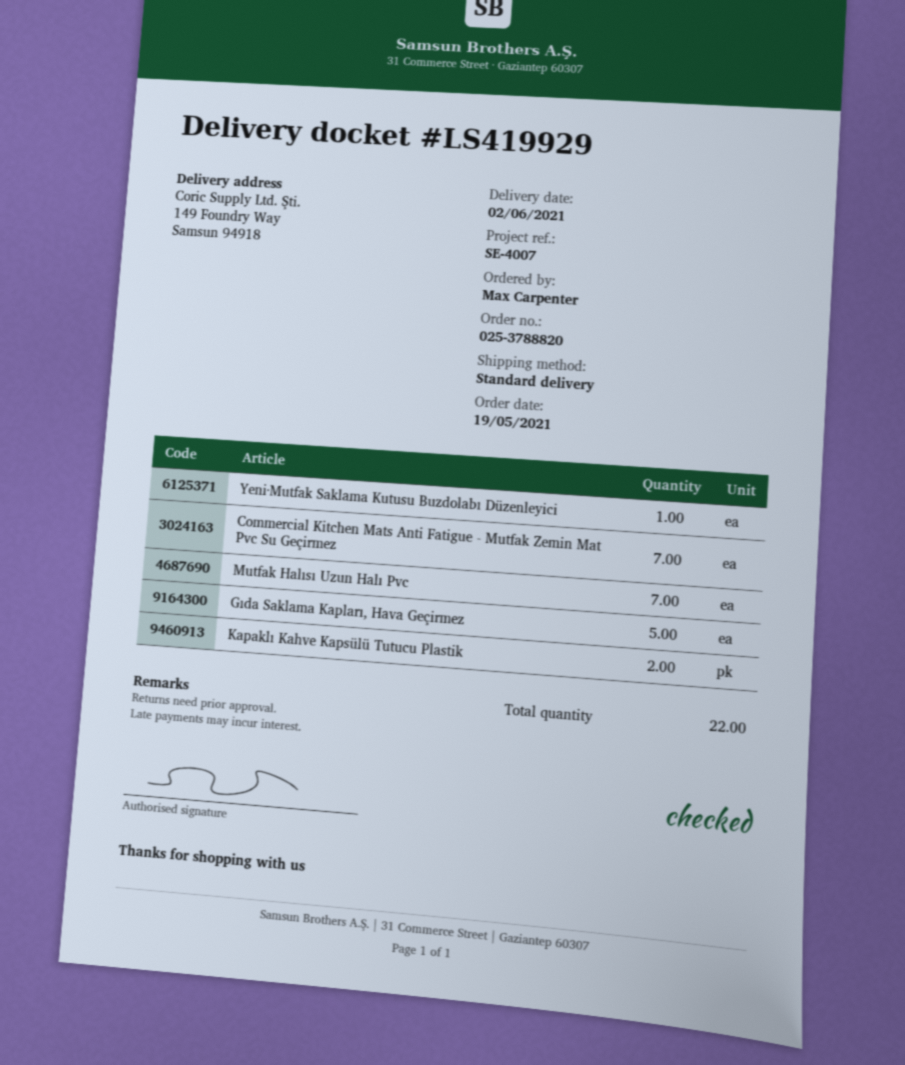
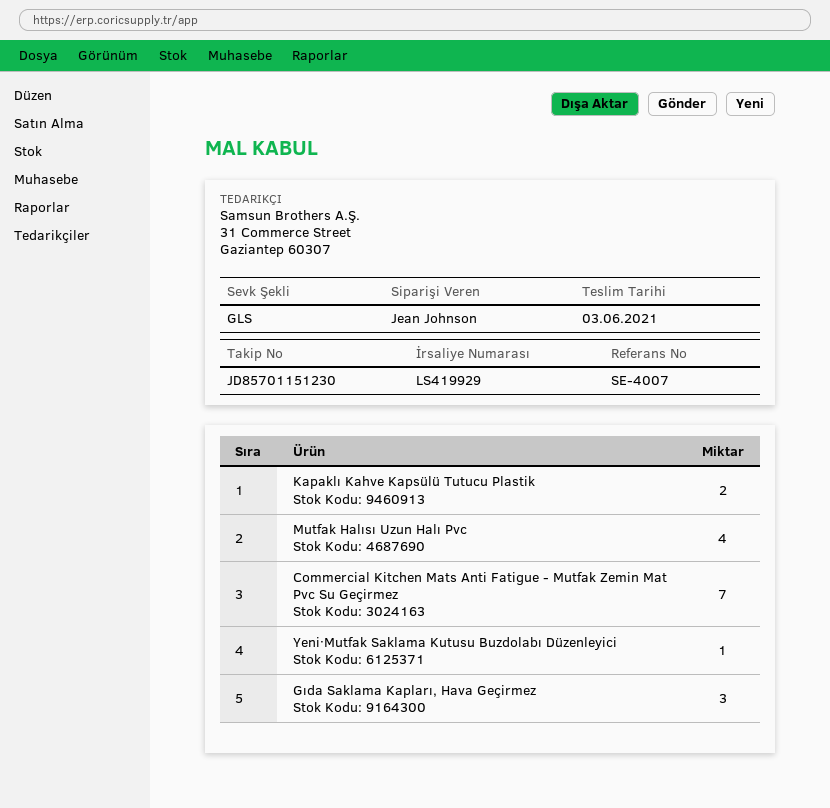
delivery date: 2021-06-02 -> 2021-06-03
ordered by: Max Carpenter -> Jean Johnson
shipping method: standard -> GLS
Mutfak Halısı Uzun Halı Pvc: 7 -> 4
Gıda Saklama Kapları, Hava Geçirmez: 5 -> 3

